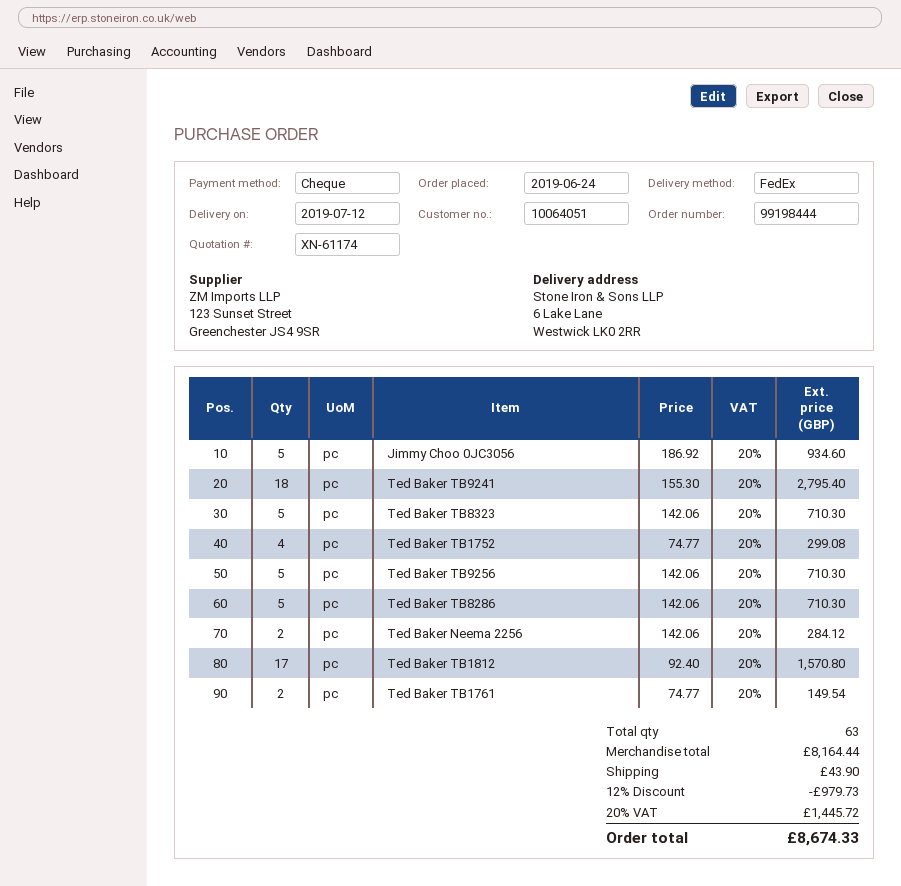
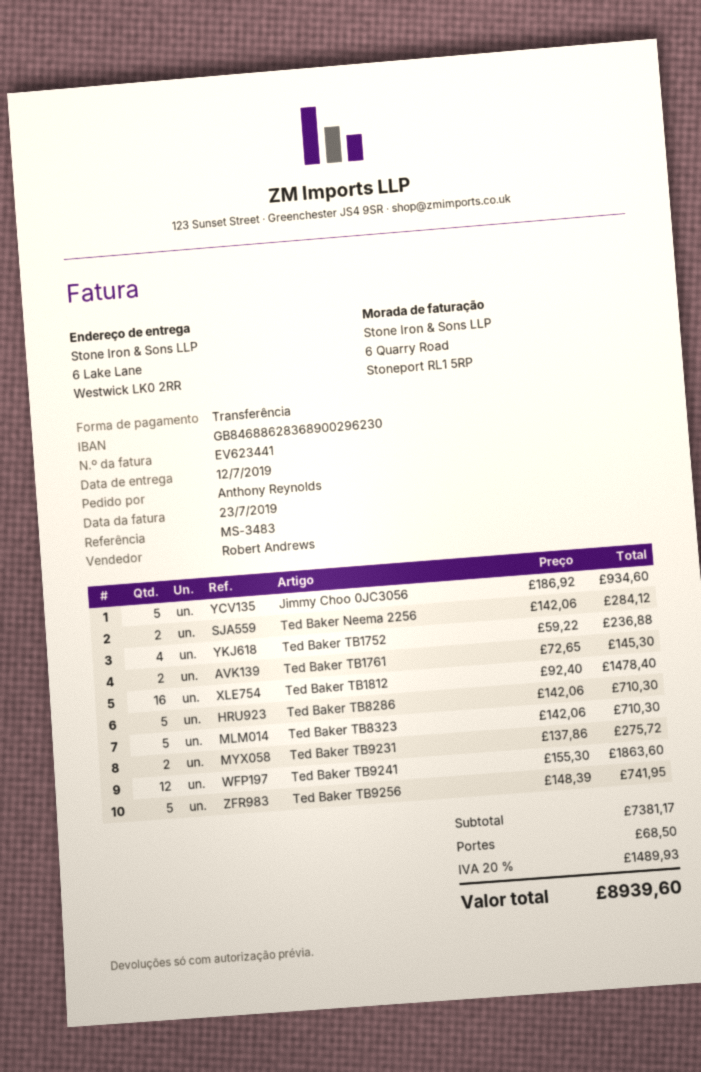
payment method: cheque -> bank transfer
Ted Baker TB9241: 18 x 155.30 = 2795.40 -> 12 x 155.30 = 1863.60
Ted Baker TB1752: 4 x 74.77 = 299.08 -> 4 x 59.22 = 236.88
Ted Baker TB9256: 5 x 142.06 = 710.30 -> 5 x 148.39 = 741.95
Ted Baker TB1812: 17 x 92.40 = 1570.80 -> 16 x 92.40 = 1478.40
Ted Baker TB1761: 2 x 74.77 = 149.54 -> 2 x 72.65 = 145.30
Ted Baker TB9231: none -> 2 x 137.86 = 275.72
subtotal: 8164.44 -> 7381.17
discount: 12% = 979.73 -> none
shipping: 43.90 -> 68.50
tax: 20% = 1445.72 -> 20% = 1489.93
total: 8674.33 -> 8939.60

